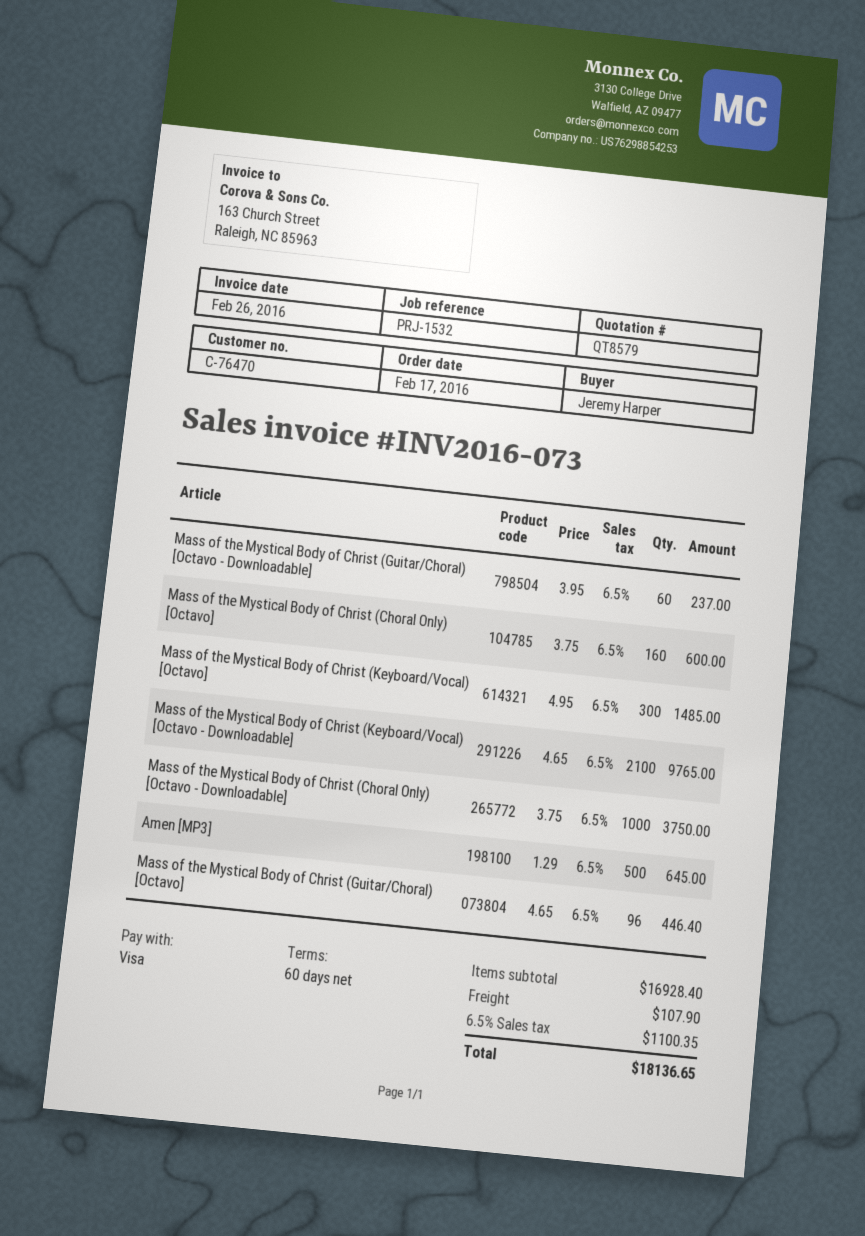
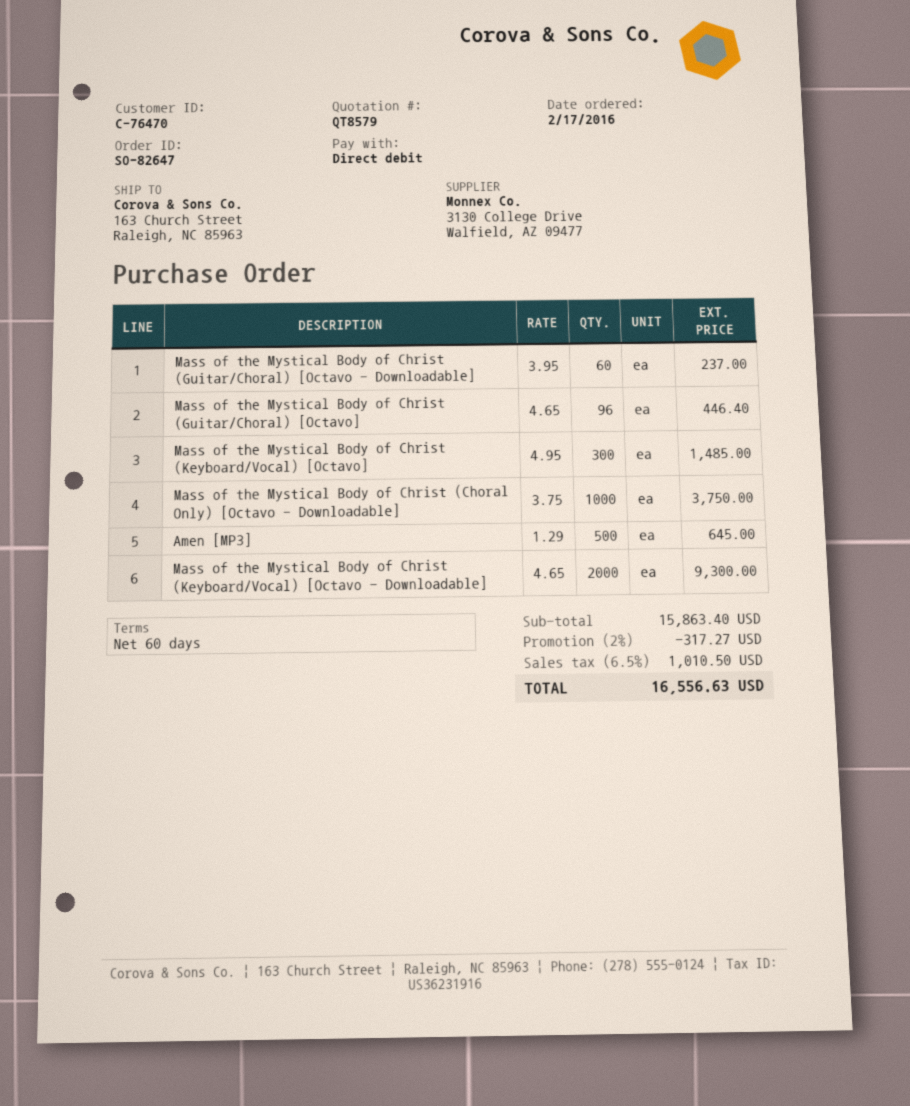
payment method: Visa -> direct debit
Mass of the Mystical Body of Christ (Choral Only) [Octavo]: 160 x 3.75 = 600.00 -> none
Mass of the Mystical Body of Christ (Keyboard/Vocal) [Octavo - Downloadable]: 2100 x 4.65 = 9765.00 -> 2000 x 4.65 = 9300.00
subtotal: 16928.40 -> 15863.40
discount: none -> 2% = 317.27
shipping: 107.90 -> none
tax: 6.5% = 1100.35 -> 6.5% = 1010.50
total: 18136.65 -> 16556.63

